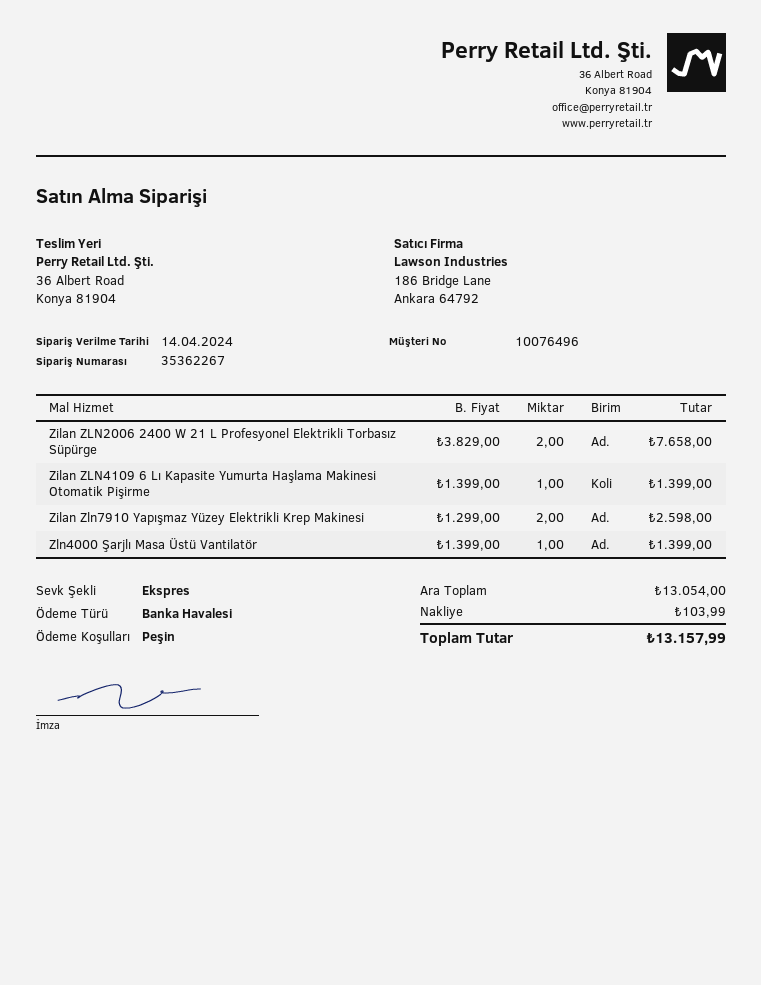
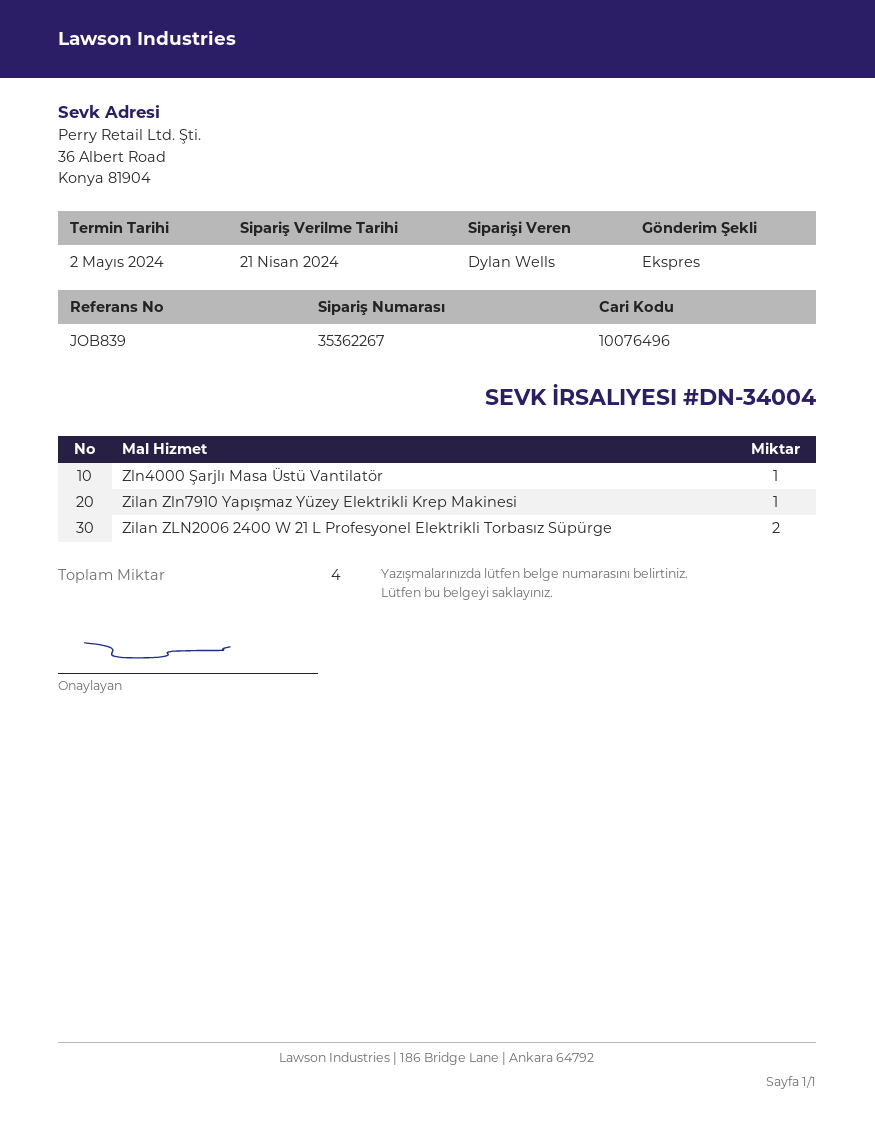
order date: 2024-04-14 -> 2024-04-21
Zilan ZLN4109 6 Lı Kapasite Yumurta Haşlama Makinesi Otomatik Pişirme: 1 -> none
Zilan Zln7910 Yapışmaz Yüzey Elektrikli Krep Makinesi: 2 -> 1

